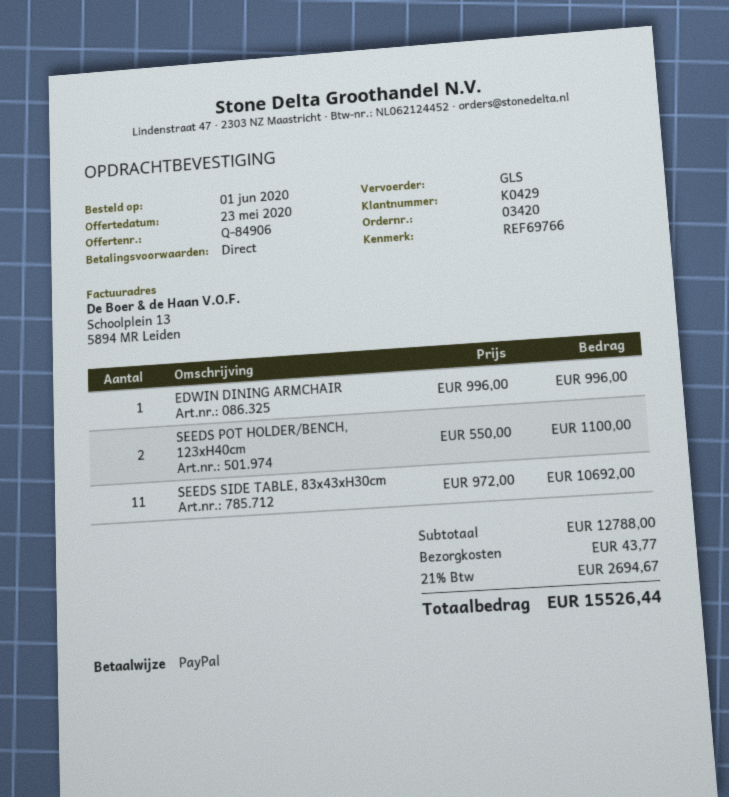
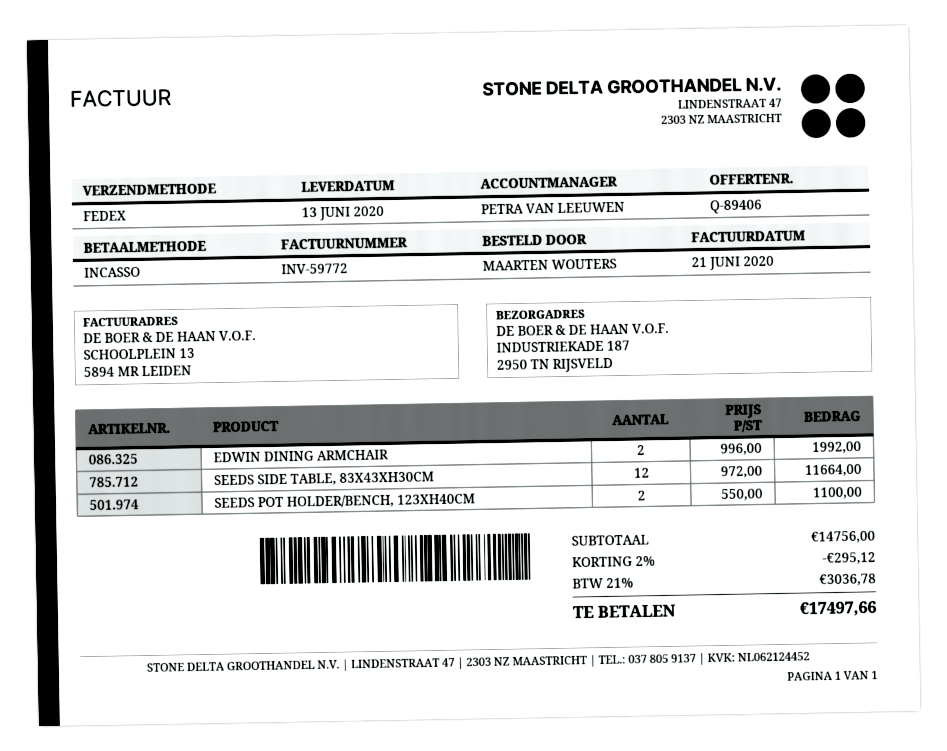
quote number: Q-84906 -> Q-89406
payment method: PayPal -> direct debit
shipping method: GLS -> FedEx
EDWIN DINING ARMCHAIR: 1 x 996.00 = 996.00 -> 2 x 996.00 = 1992.00
SEEDS SIDE TABLE, 83x43xH30cm: 11 x 972.00 = 10692.00 -> 12 x 972.00 = 11664.00
subtotal: 12788.00 -> 14756.00
discount: none -> 2% = 295.12
shipping: 43.77 -> none
tax: 21% = 2694.67 -> 21% = 3036.78
total: 15526.44 -> 17497.66

